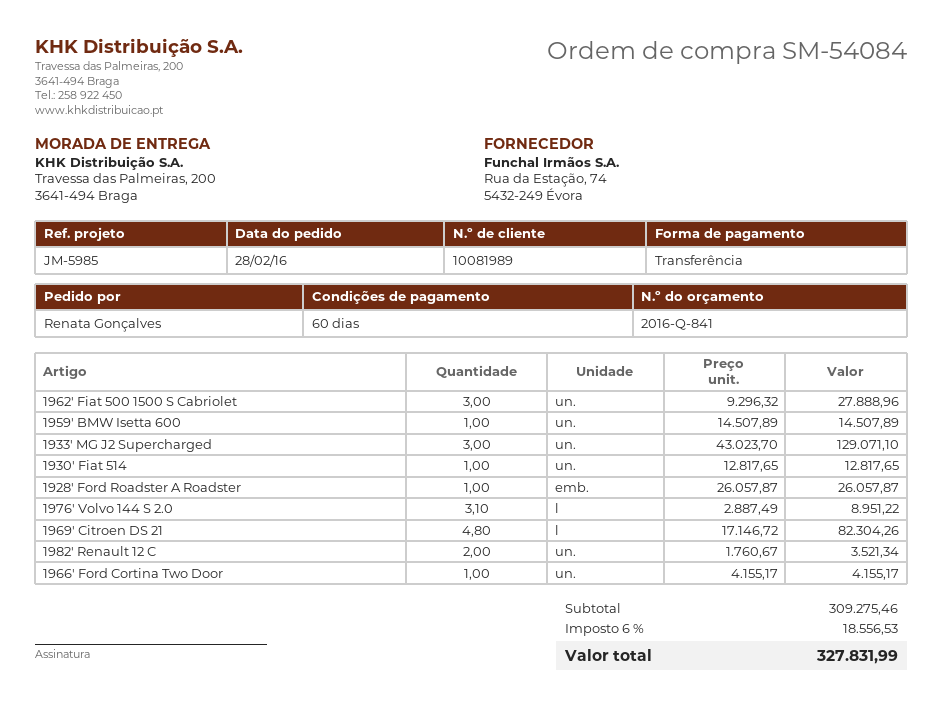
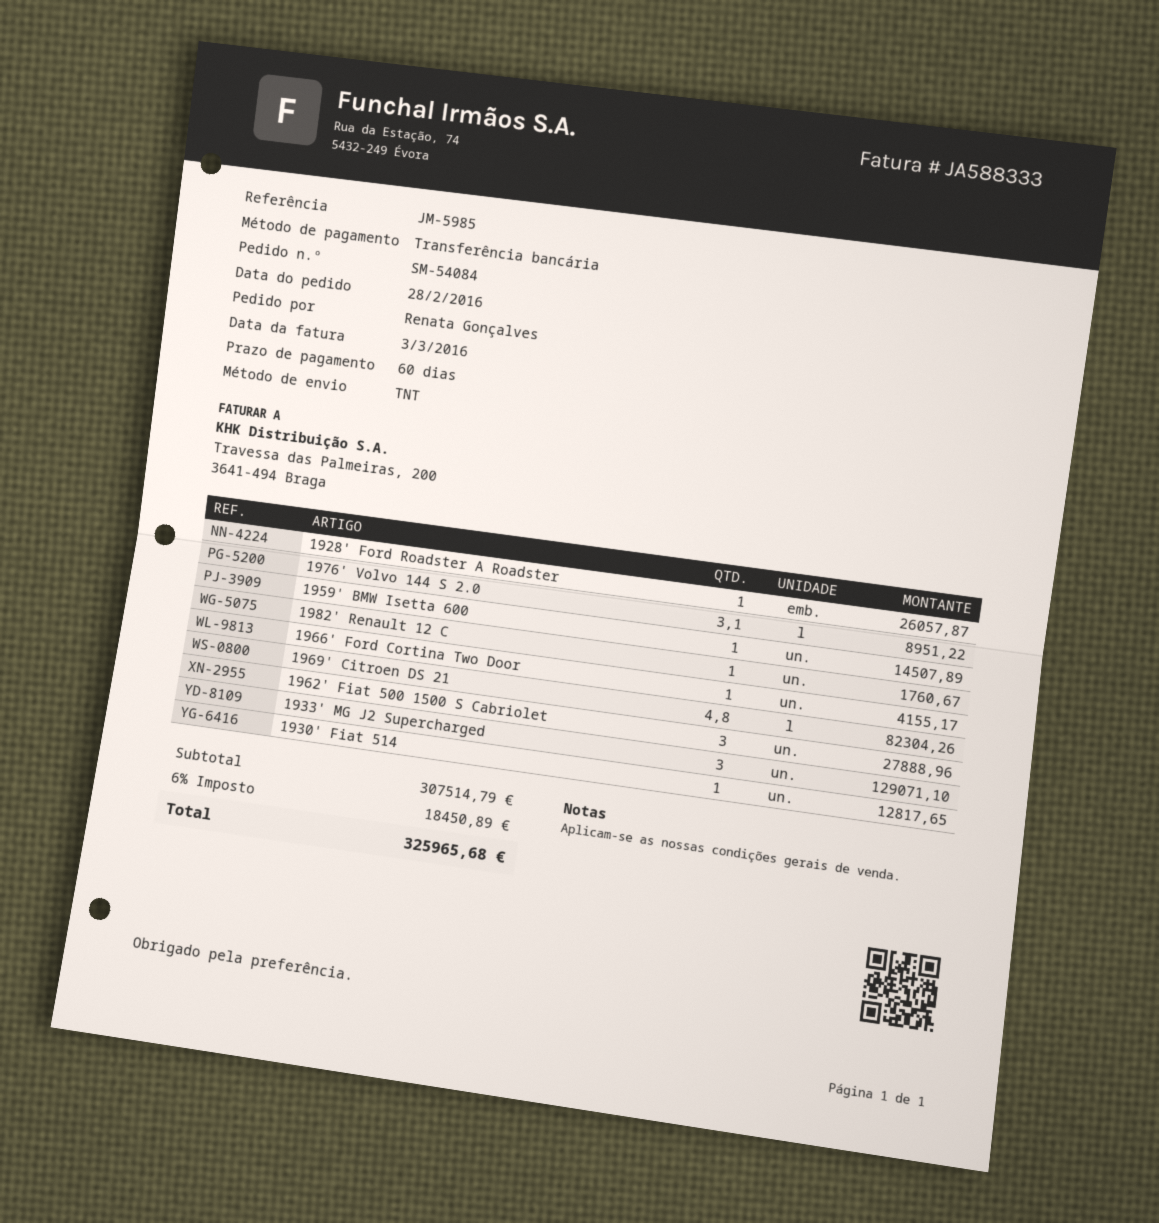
1982' Renault 12 C: 2 for 3521.34 -> 1 for 1760.67
subtotal: 309275.46 -> 307514.79
tax: 6% = 18556.53 -> 6% = 18450.89
total: 327831.99 -> 325965.68

